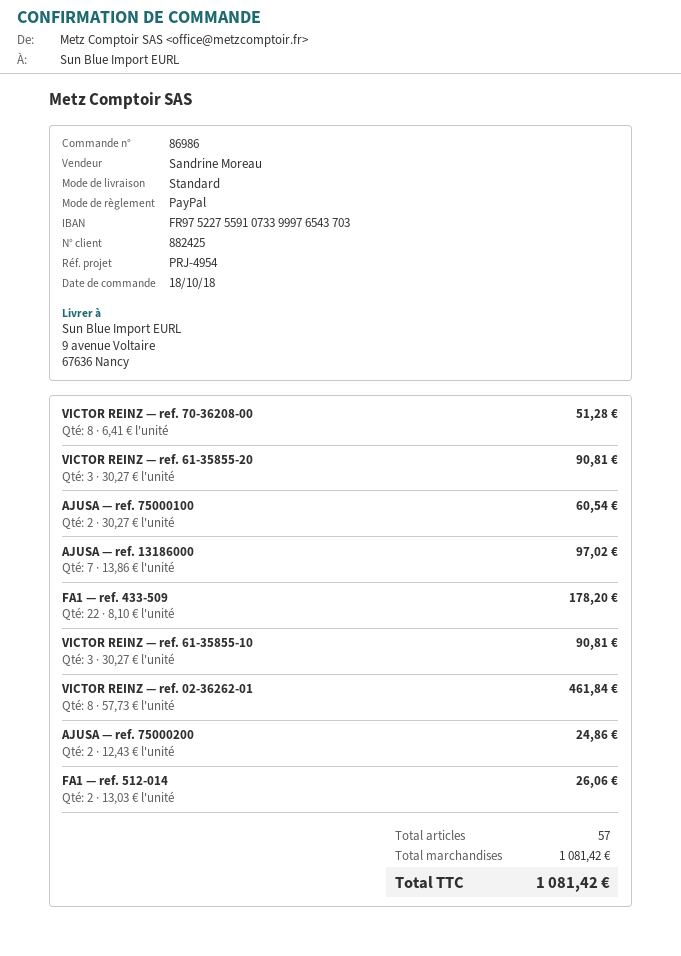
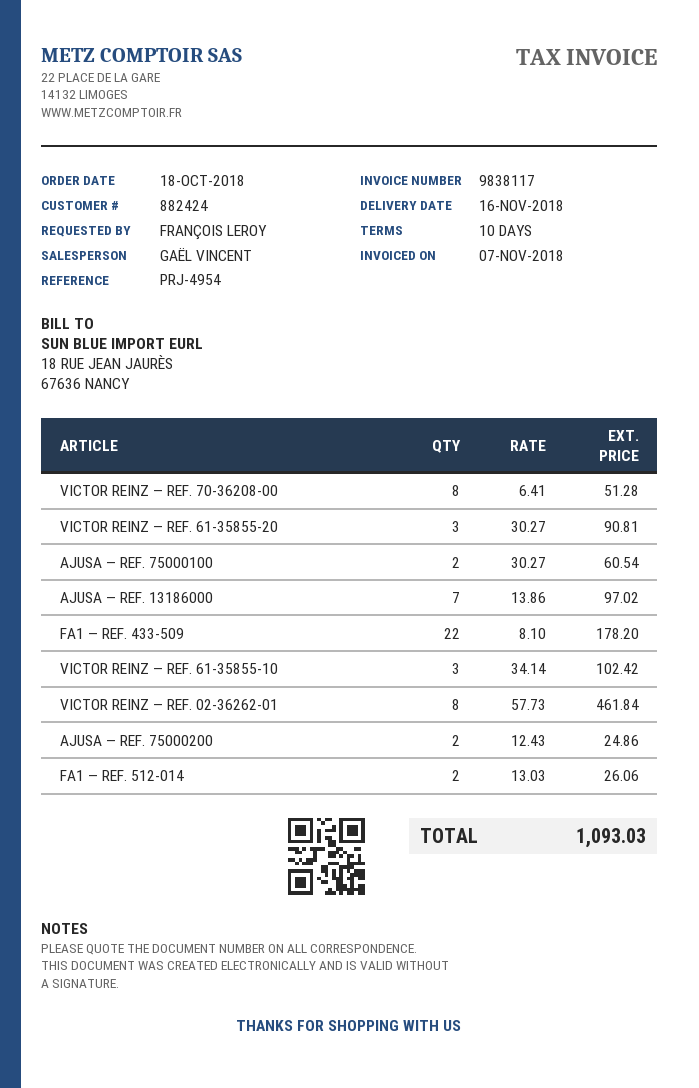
customer number: 882425 -> 882424
sales rep: Sandrine Moreau -> GAËL VINCENT
VICTOR REINZ — ref. 61-35855-10: 3 x 30.27 = 90.81 -> 3 x 34.14 = 102.42
total: 1081.42 -> 1093.03

